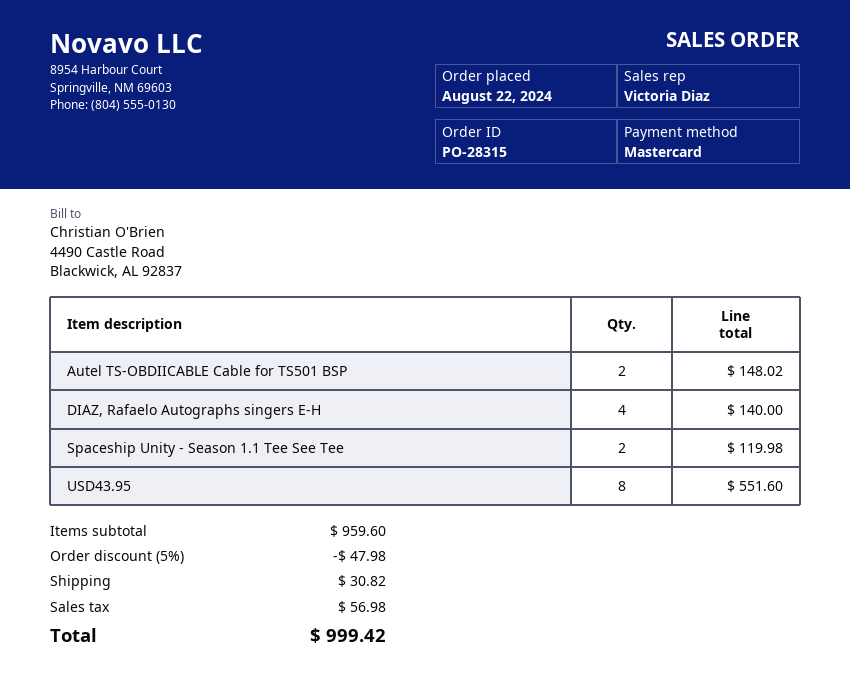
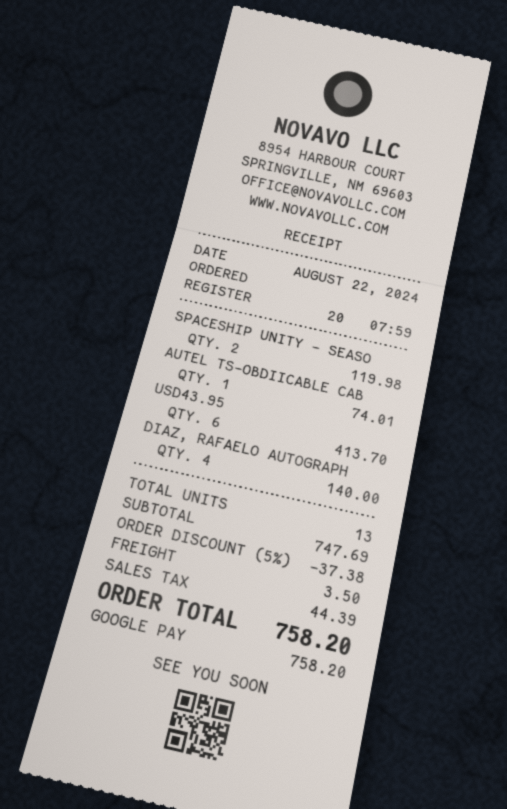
payment method: Mastercard -> Google Pay
Autel TS-OBDIICABLE Cable for TS501 BSP: 2 for 148.02 -> 1 for 74.01
USD43.95: 8 for 551.60 -> 6 for 413.70
subtotal: 959.60 -> 747.69
discount: 5% = 47.98 -> 5% = 37.38
shipping: 30.82 -> 3.50
tax: 56.98 -> 44.39
total: 999.42 -> 758.20

